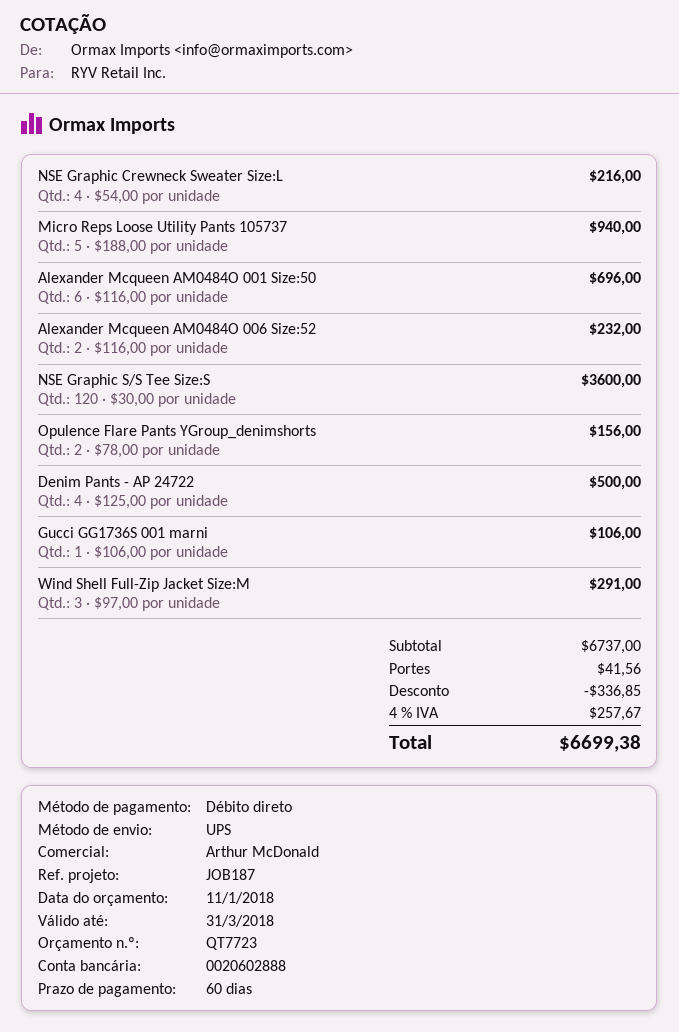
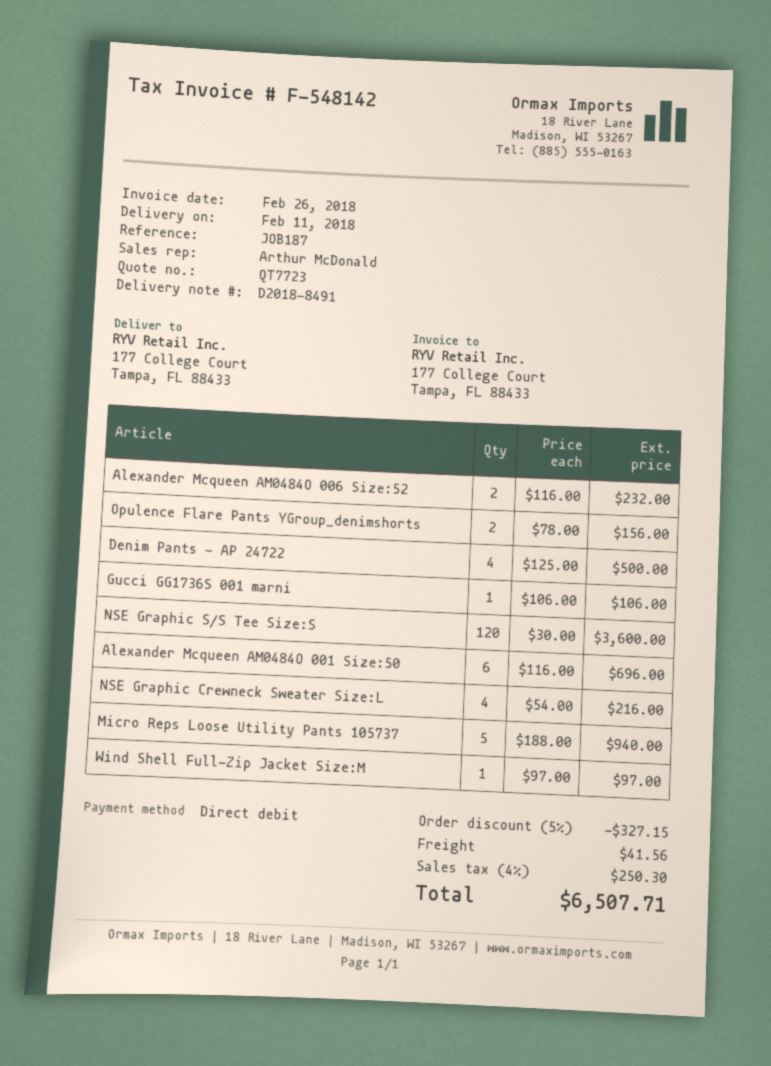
Wind Shell Full-Zip Jacket Size:M: 3 x 97.00 = 291.00 -> 1 x 97.00 = 97.00
discount: 336.85 -> 327.15
tax: 4% = 257.67 -> 4% = 250.30
total: 6699.38 -> 6507.71

